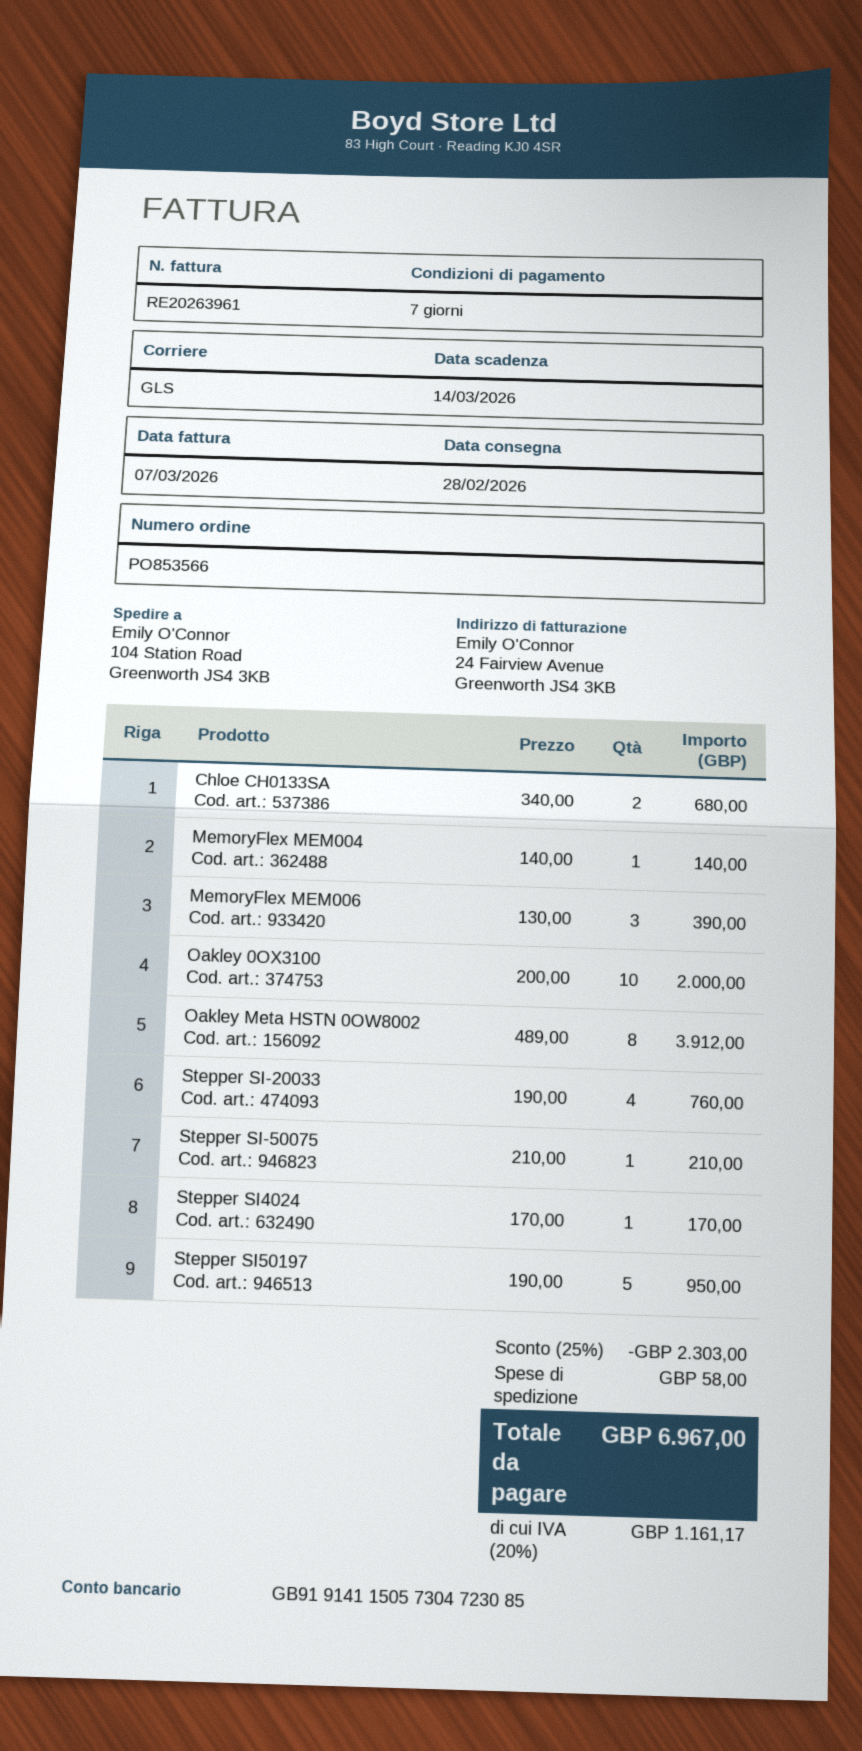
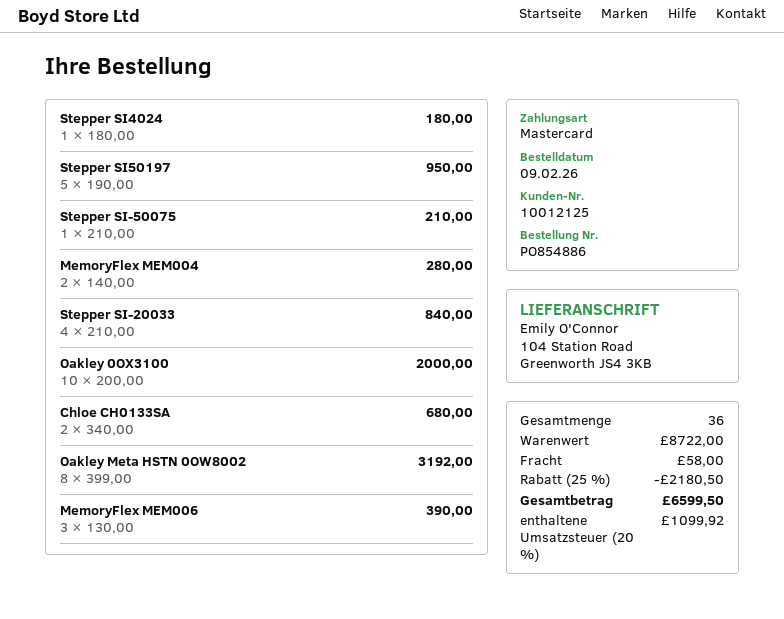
order number: PO853566 -> PO854886
MemoryFlex MEM004: 1 x 140.00 = 140.00 -> 2 x 140.00 = 280.00
Oakley Meta HSTN 0OW8002: 8 x 489.00 = 3912.00 -> 8 x 399.00 = 3192.00
Stepper SI-20033: 4 x 190.00 = 760.00 -> 4 x 210.00 = 840.00
Stepper SI4024: 1 x 170.00 = 170.00 -> 1 x 180.00 = 180.00
discount: 25% = 2303.00 -> 25% = 2180.50
tax: 20% = 1161.17 -> 20% = 1099.92
total: 6967.00 -> 6599.50

